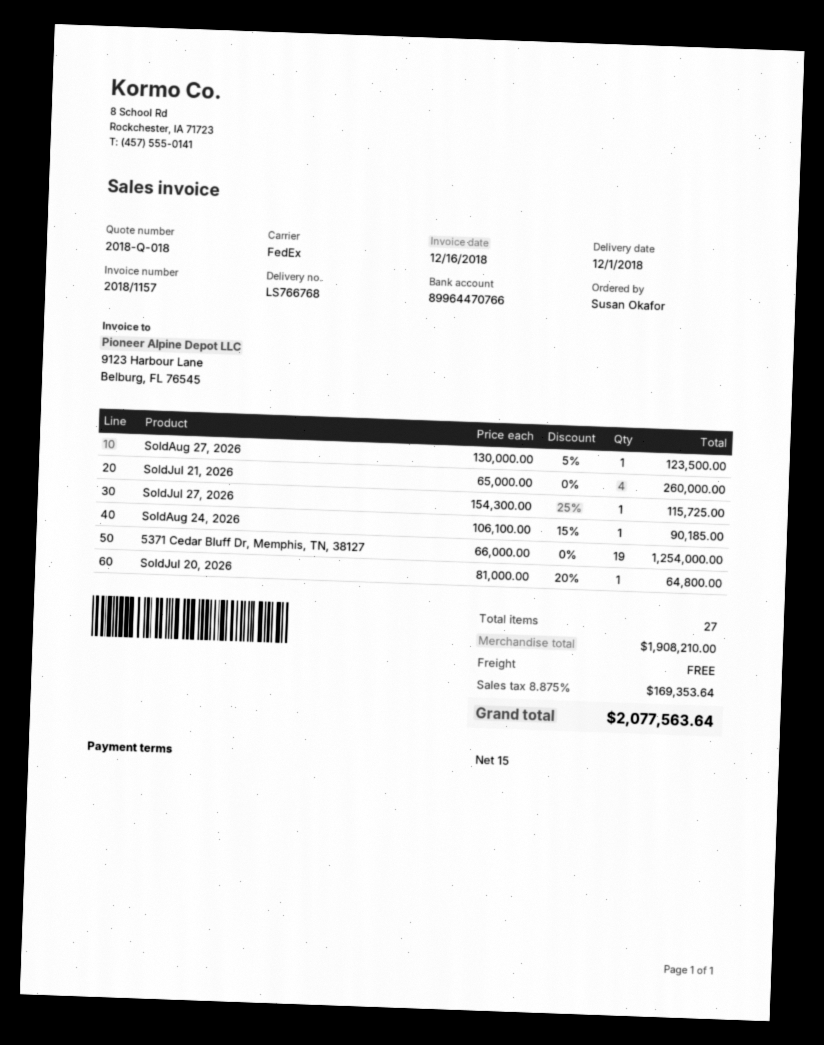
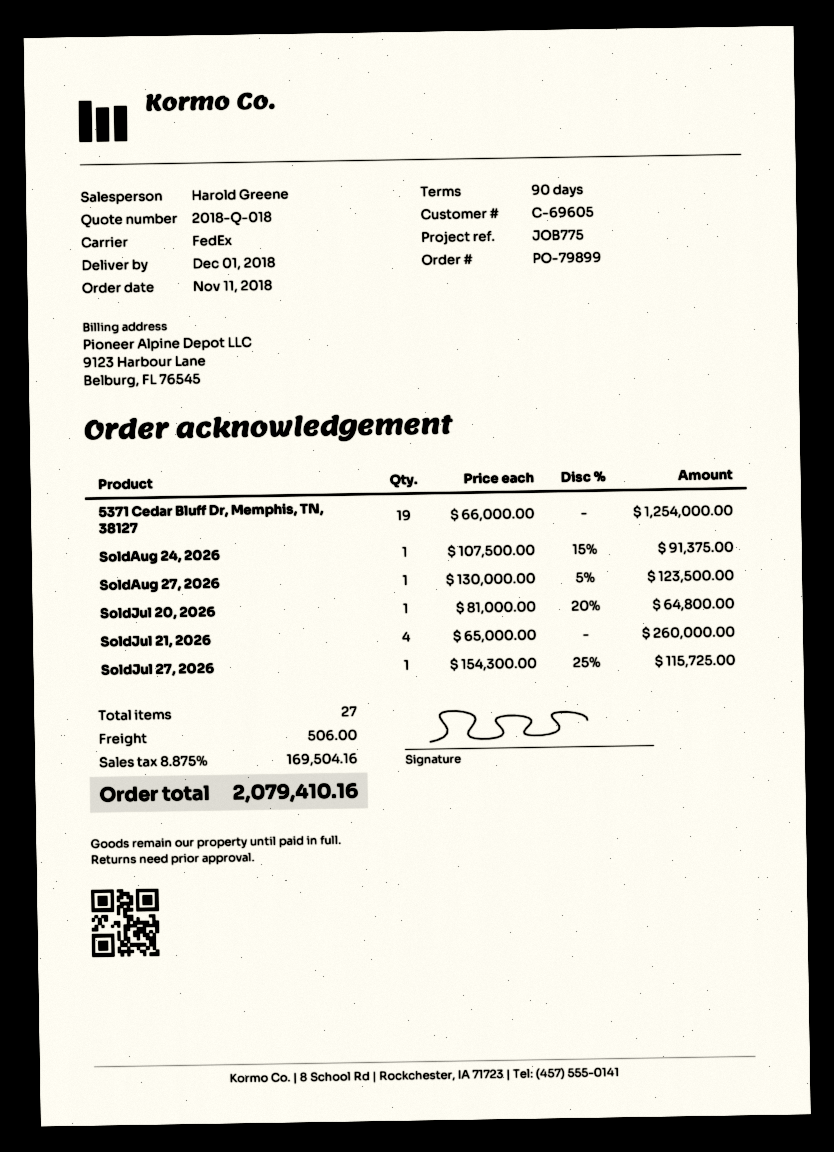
payment terms: 15 days -> 90 days
SoldAug 24, 2026: 1 x 106100.00 - 15% = 90185.00 -> 1 x 107500.00 - 15% = 91375.00
shipping: 0.00 -> 506.00
tax: 8.875% = 169353.64 -> 8.875% = 169504.16
total: 2077563.64 -> 2079410.16

